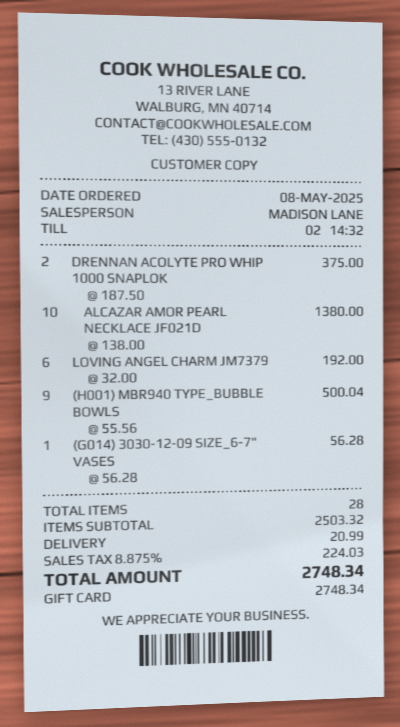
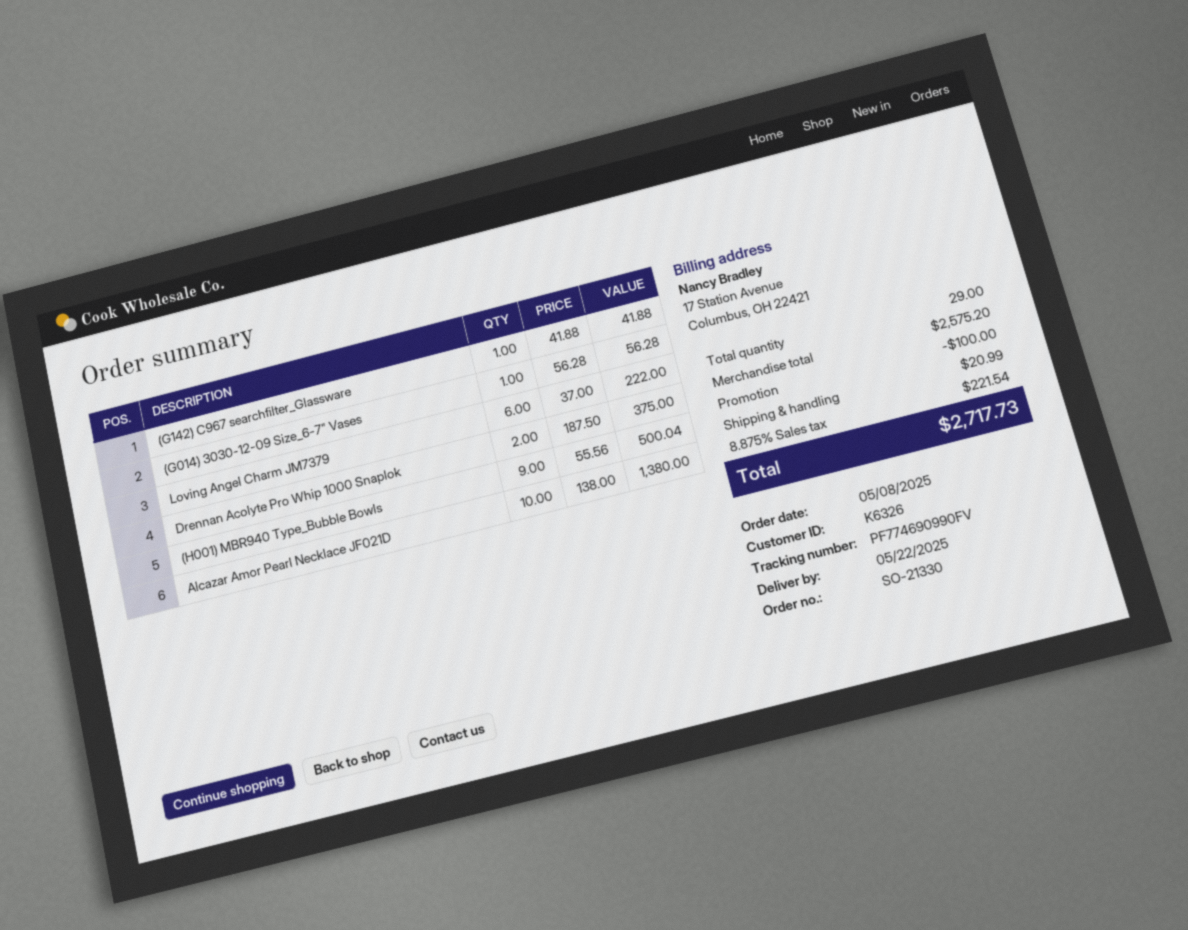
LOVING ANGEL CHARM JM7379: 6 x 32.00 = 192.00 -> 6 x 37.00 = 222.00
(G142) C967 searchfilter_Glassware: none -> 1 x 41.88 = 41.88
total quantity: 28 -> 29
subtotal: 2503.32 -> 2575.20
discount: none -> 100.00
tax: 8.875% = 224.03 -> 8.875% = 221.54
total: 2748.34 -> 2717.73

